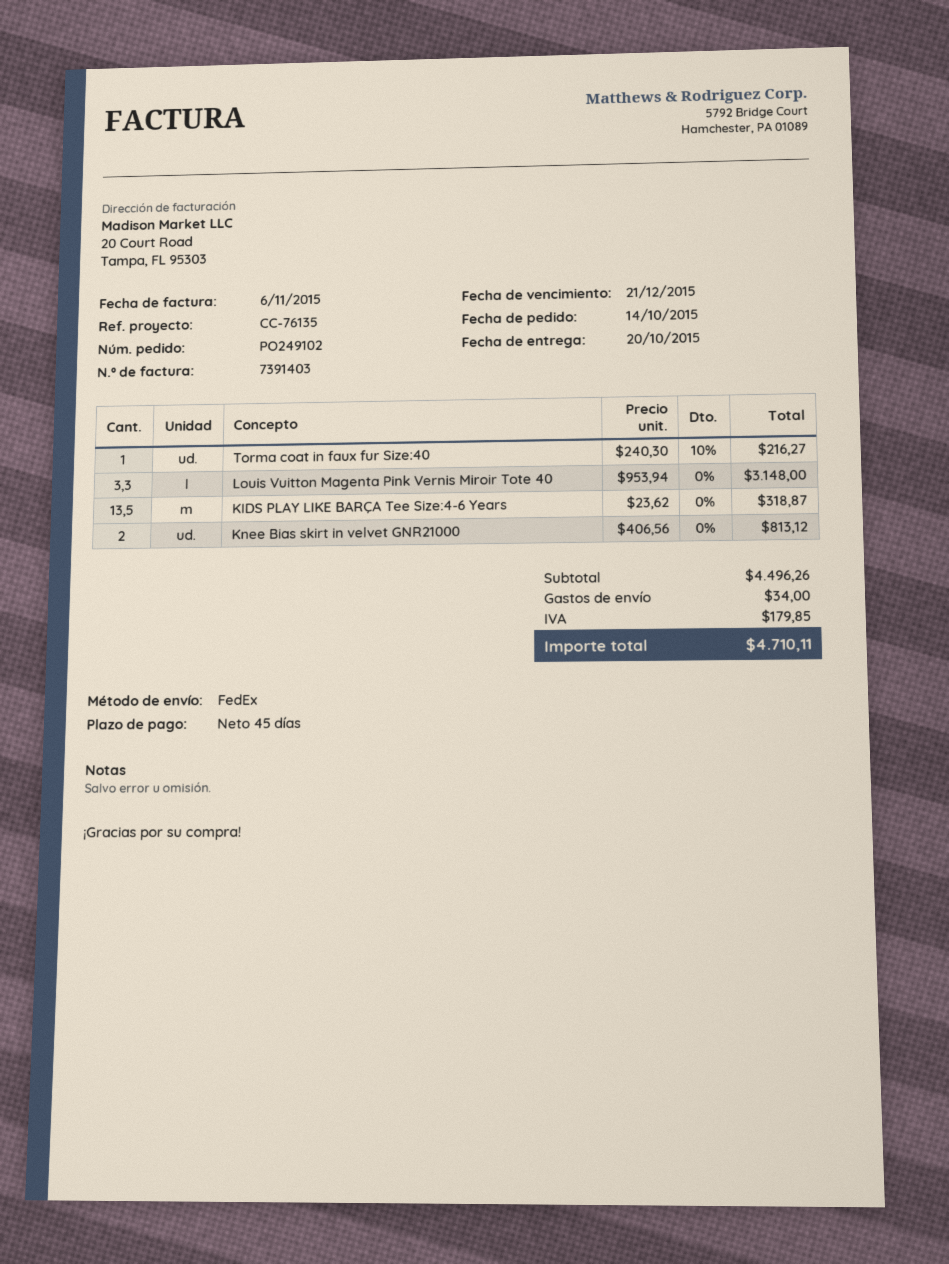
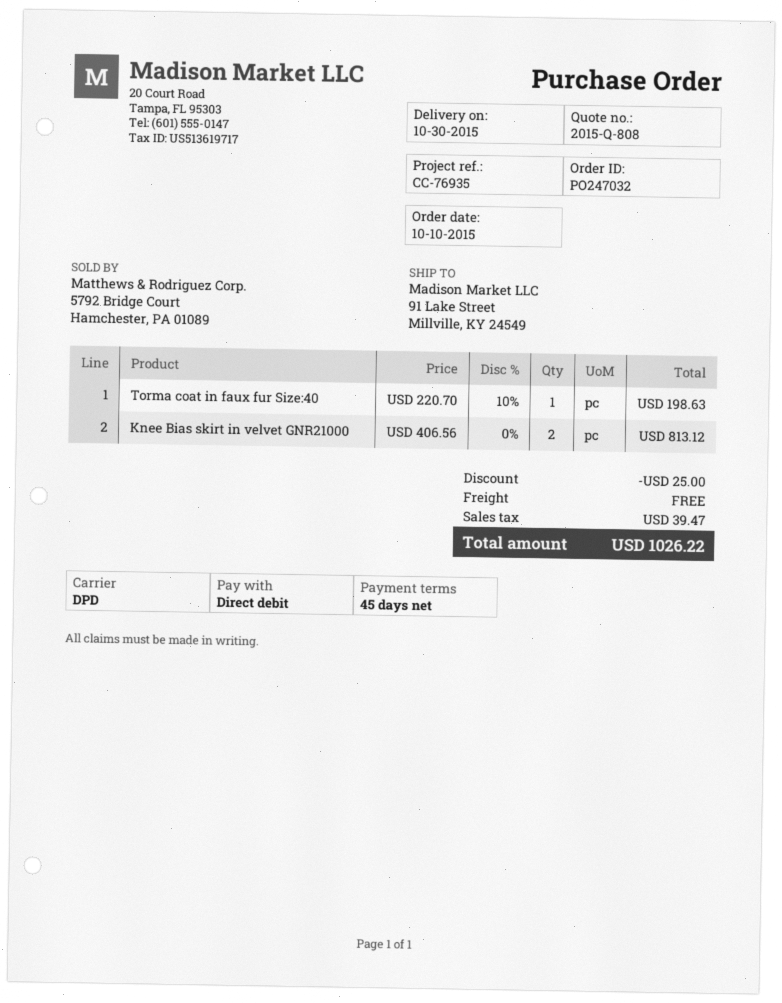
order number: PO249102 -> PO247032
order date: 2015-10-14 -> 2015-10-10
delivery date: 2015-10-20 -> 2015-10-30
reference: CC-76135 -> CC-76935
shipping method: FedEx -> DPD
Torma coat in faux fur Size:40: 1 x 240.30 - 10% = 216.27 -> 1 x 220.70 - 10% = 198.63
Louis Vuitton Magenta Pink Vernis Miroir Tote 40: 3.3 x 953.94 = 3148.00 -> none
KIDS PLAY LIKE BARÇA Tee Size:4-6 Years: 13.5 x 23.62 = 318.87 -> none
discount: none -> 25.00
shipping: 34.00 -> 0.00
tax: 179.85 -> 39.47
total: 4710.11 -> 1026.22

